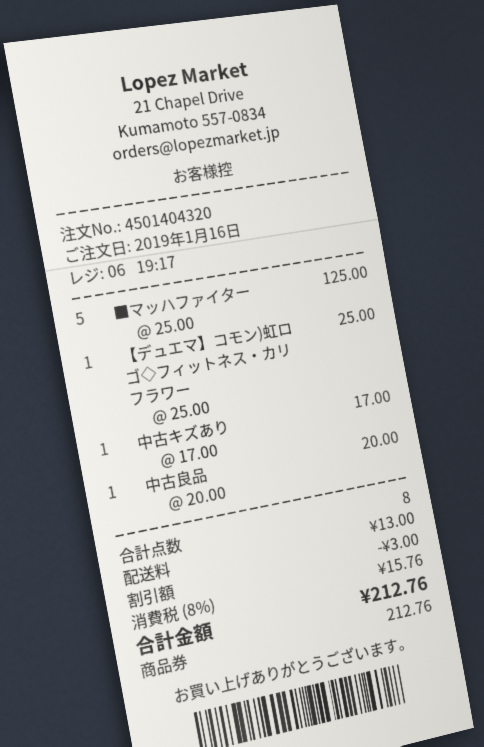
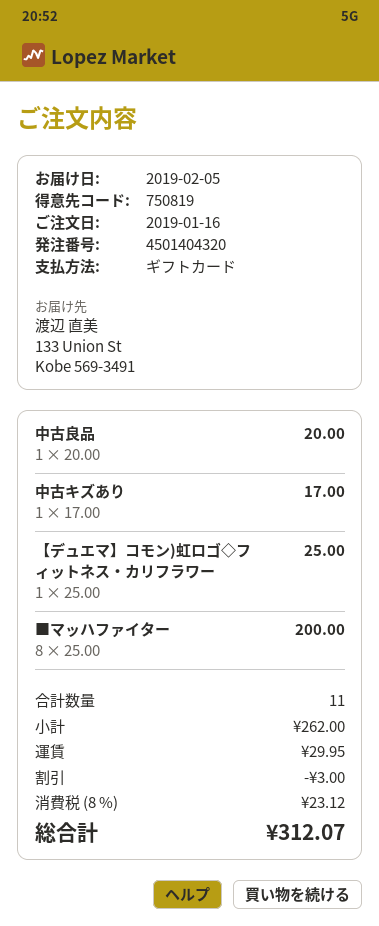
■マッハファイター: 5 x 25.00 = 125.00 -> 8 x 25.00 = 200.00
total quantity: 8 -> 11
shipping: 13.00 -> 29.95
tax: 8% = 15.76 -> 8% = 23.12
total: 212.76 -> 312.07

